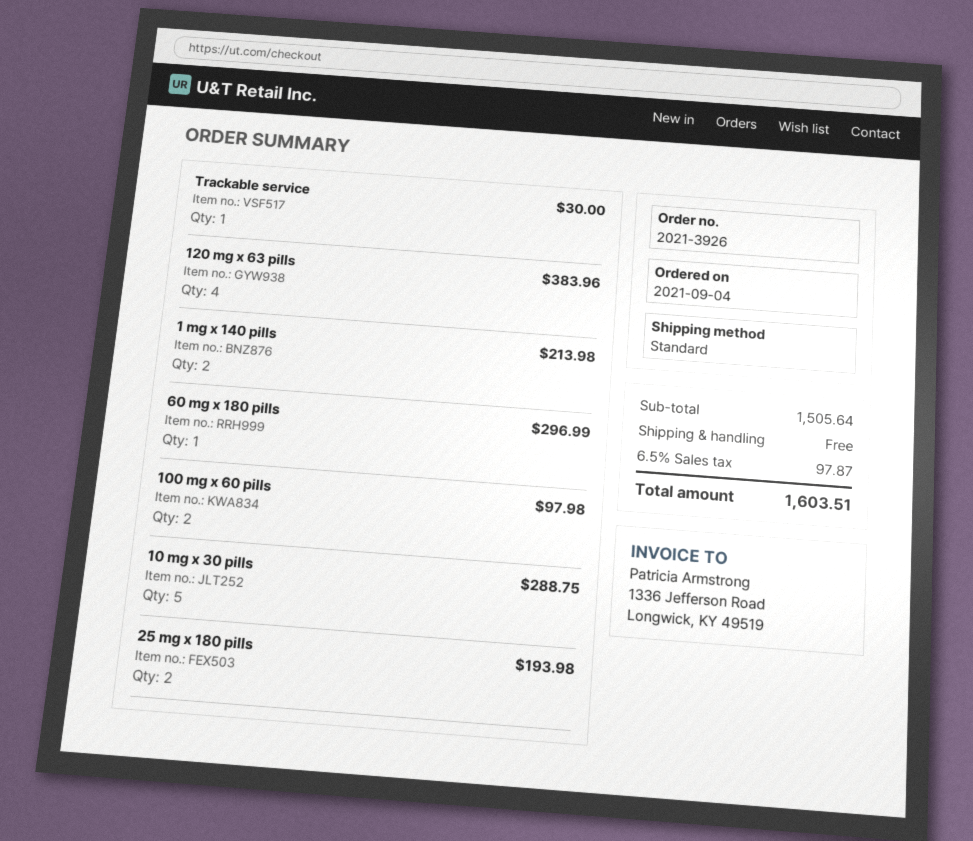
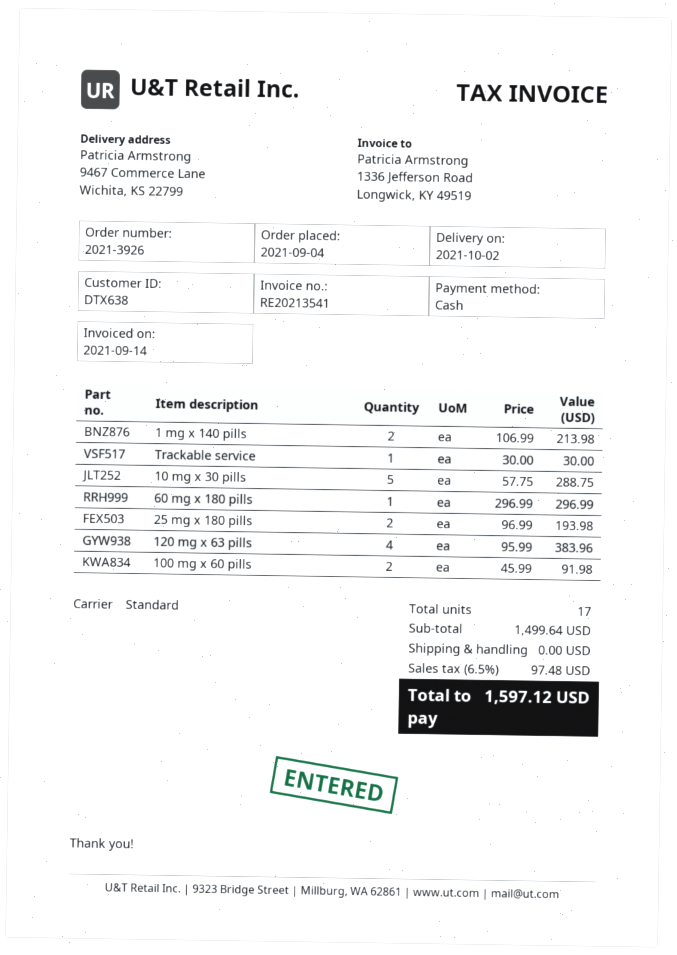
100 mg x 60 pills: 2 for 97.98 -> 2 for 91.98
subtotal: 1505.64 -> 1499.64
tax: 6.5% = 97.87 -> 6.5% = 97.48
total: 1603.51 -> 1597.12

